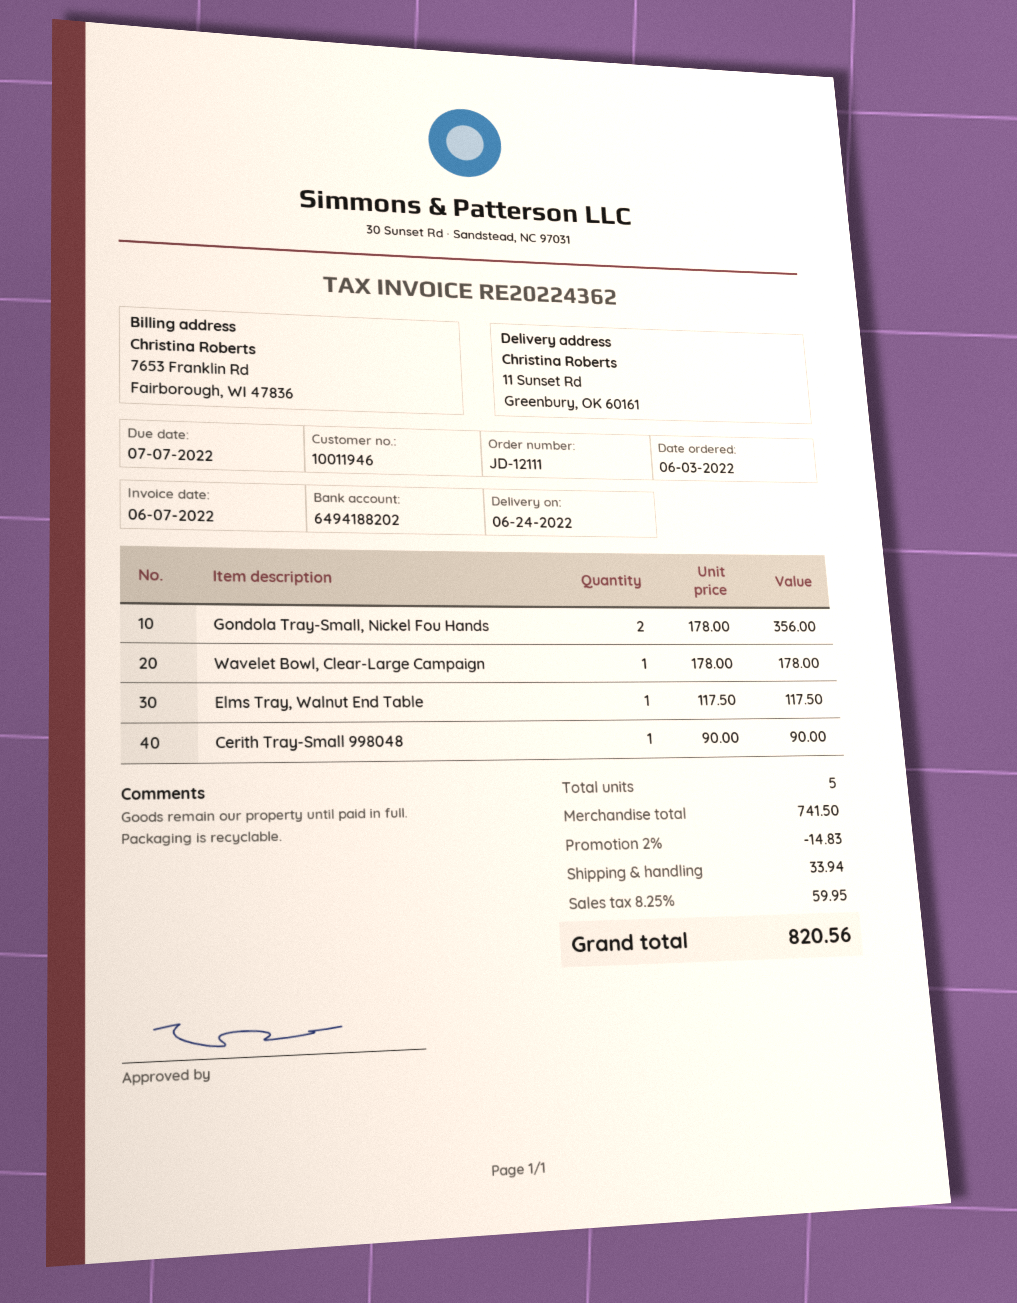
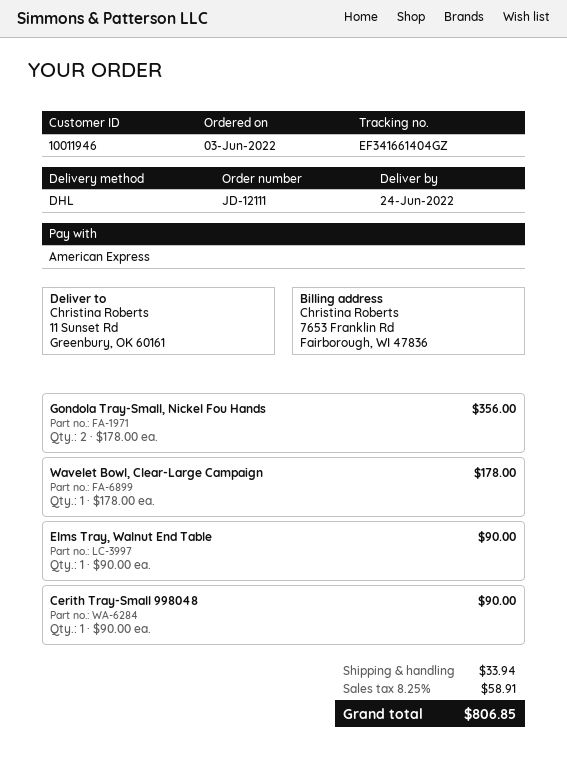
Elms Tray, Walnut End Table: 1 x 117.50 = 117.50 -> 1 x 90.00 = 90.00
discount: 2% = 14.83 -> none
tax: 8.25% = 59.95 -> 8.25% = 58.91
total: 820.56 -> 806.85

